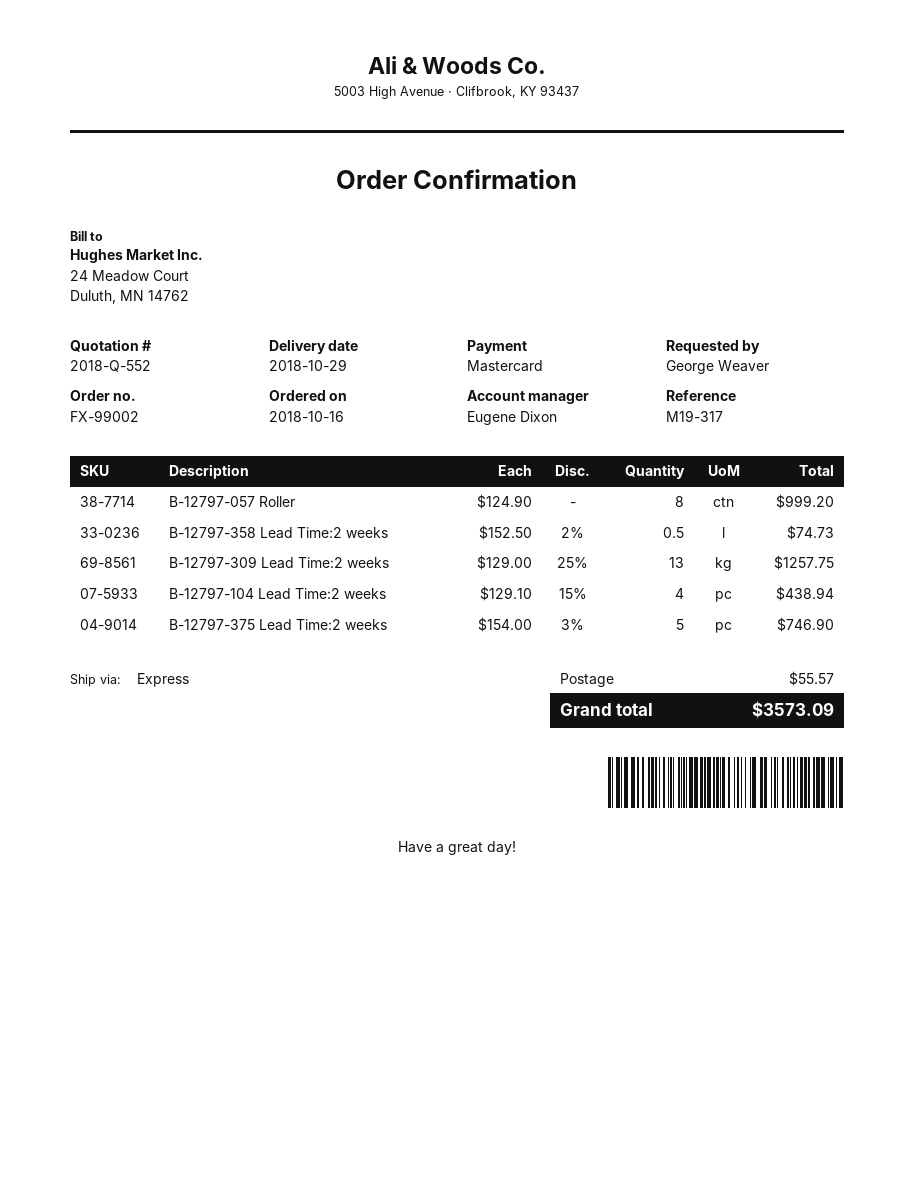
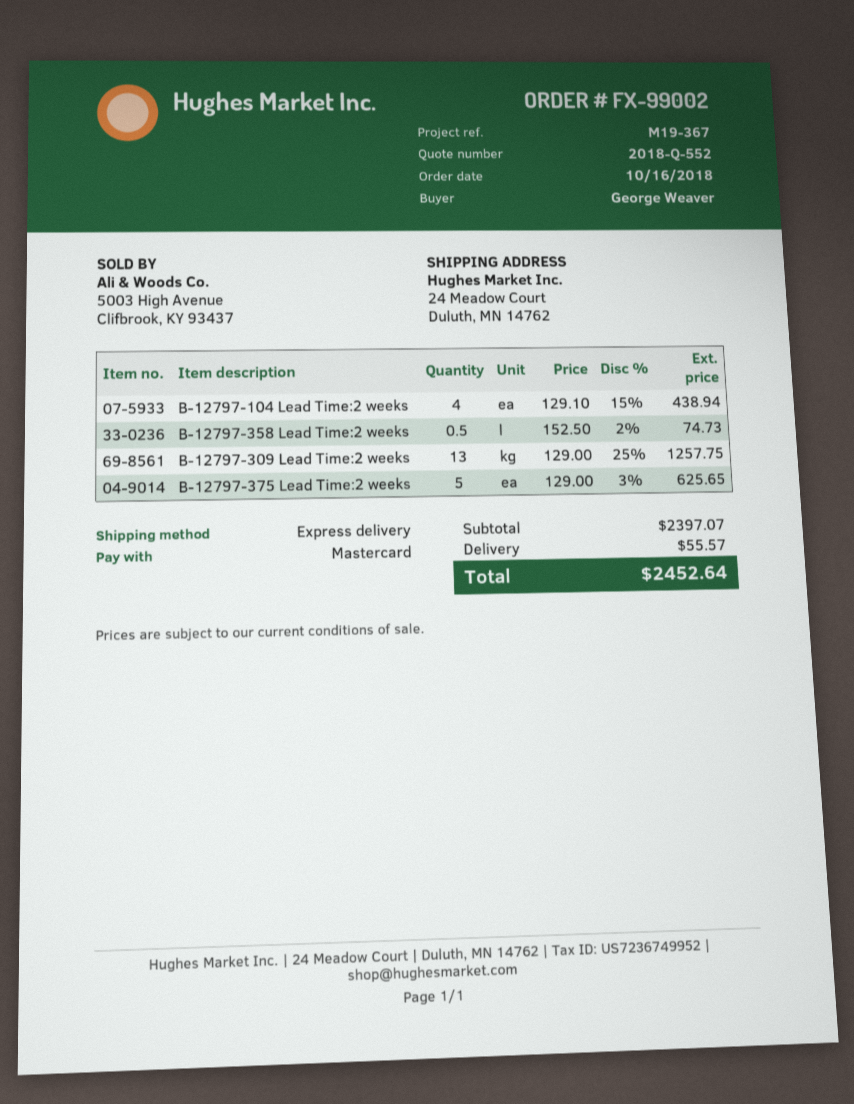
reference: M19-317 -> M19-367
B-12797-057 Roller: 8 x 124.90 = 999.20 -> none
B-12797-375 Lead Time:2 weeks: 5 x 154.00 - 3% = 746.90 -> 5 x 129.00 - 3% = 625.65
total: 3573.09 -> 2452.64

